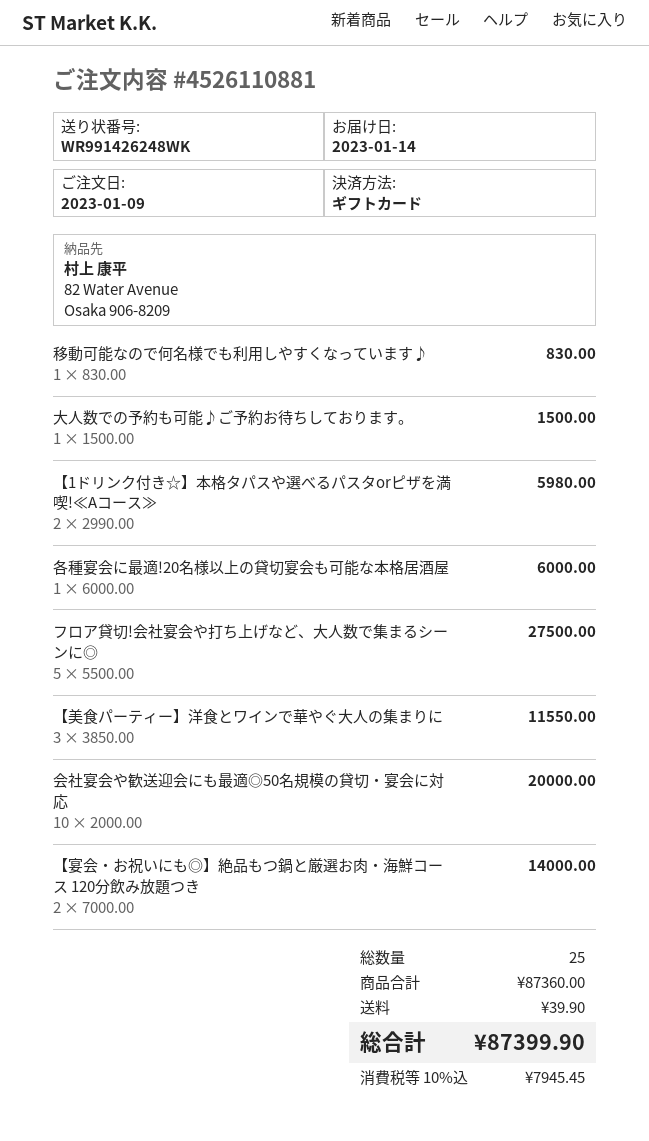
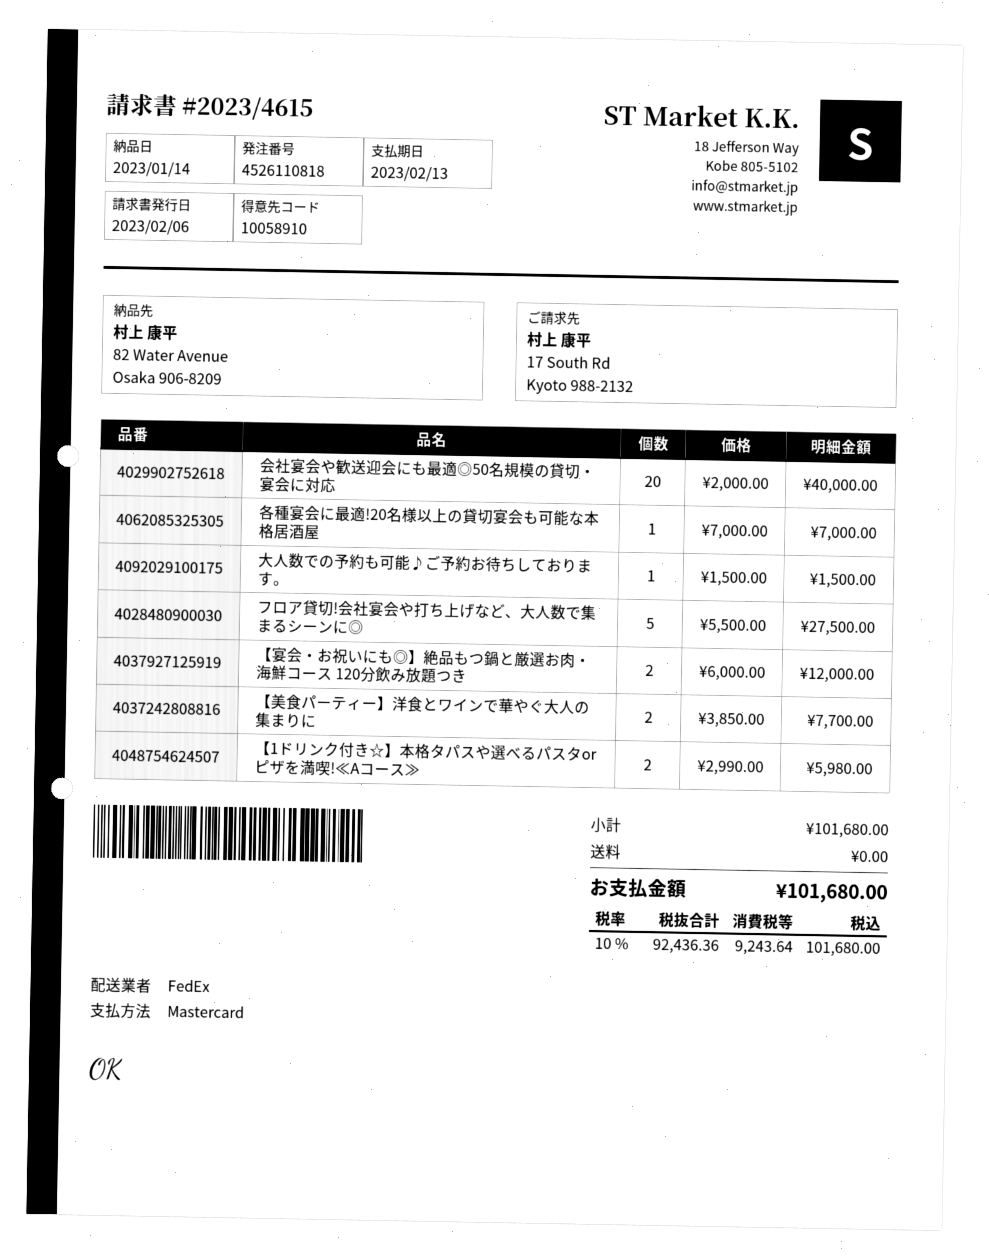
order number: 4526110881 -> 4526110818
payment method: gift card -> Mastercard
移動可能なので何名様でも利用しやすくなっています♪: 1 x 830.00 = 830.00 -> none
各種宴会に最適!20名様以上の貸切宴会も可能な本格居酒屋: 1 x 6000.00 = 6000.00 -> 1 x 7000.00 = 7000.00
【美食パーティー】洋食とワインで華やぐ大人の集まりに: 3 x 3850.00 = 11550.00 -> 2 x 3850.00 = 7700.00
会社宴会や歓送迎会にも最適◎50名規模の貸切・宴会に対応: 10 x 2000.00 = 20000.00 -> 20 x 2000.00 = 40000.00
【宴会・お祝いにも◎】絶品もつ鍋と厳選お肉・海鮮コース 120分飲み放題つき: 2 x 7000.00 = 14000.00 -> 2 x 6000.00 = 12000.00
subtotal: 87360.00 -> 101680.00
shipping: 39.90 -> 0.00
tax: 10% = 7945.45 -> 10% = 9243.64
total: 87399.90 -> 101680.00

